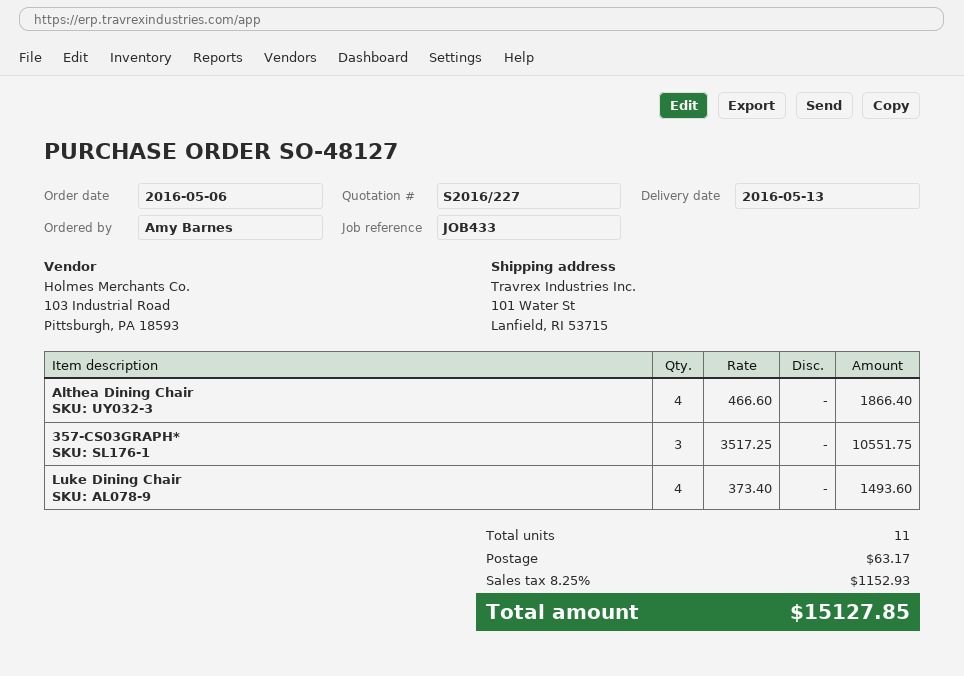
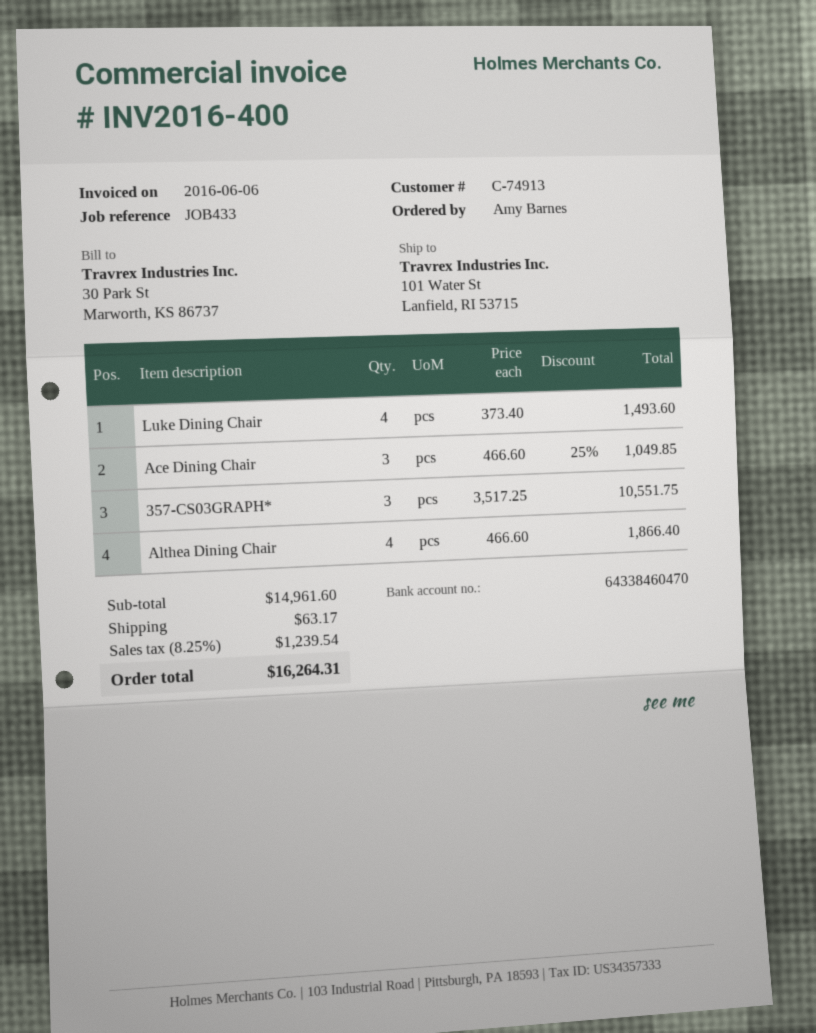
Ace Dining Chair: none -> 3 x 466.60 - 25% = 1049.85
tax: 8.25% = 1152.93 -> 8.25% = 1239.54
total: 15127.85 -> 16264.31

